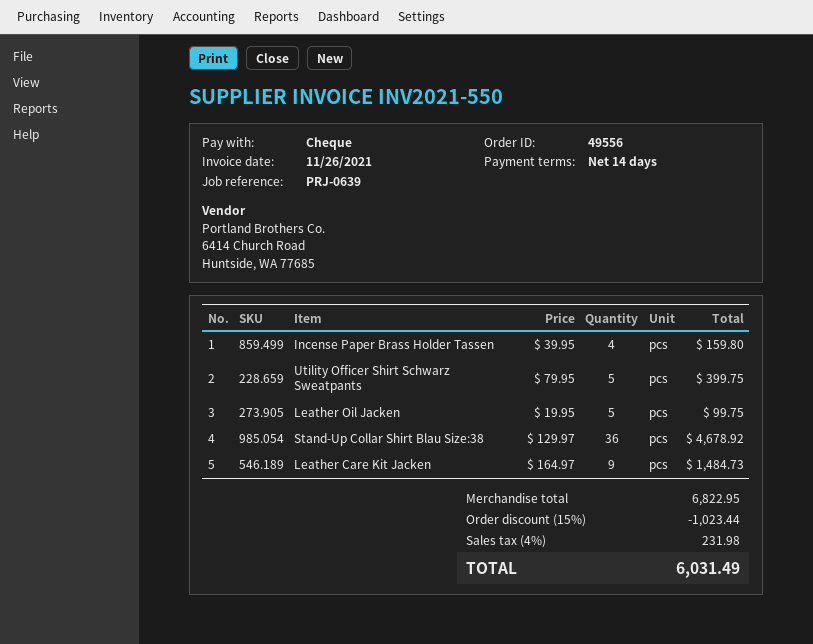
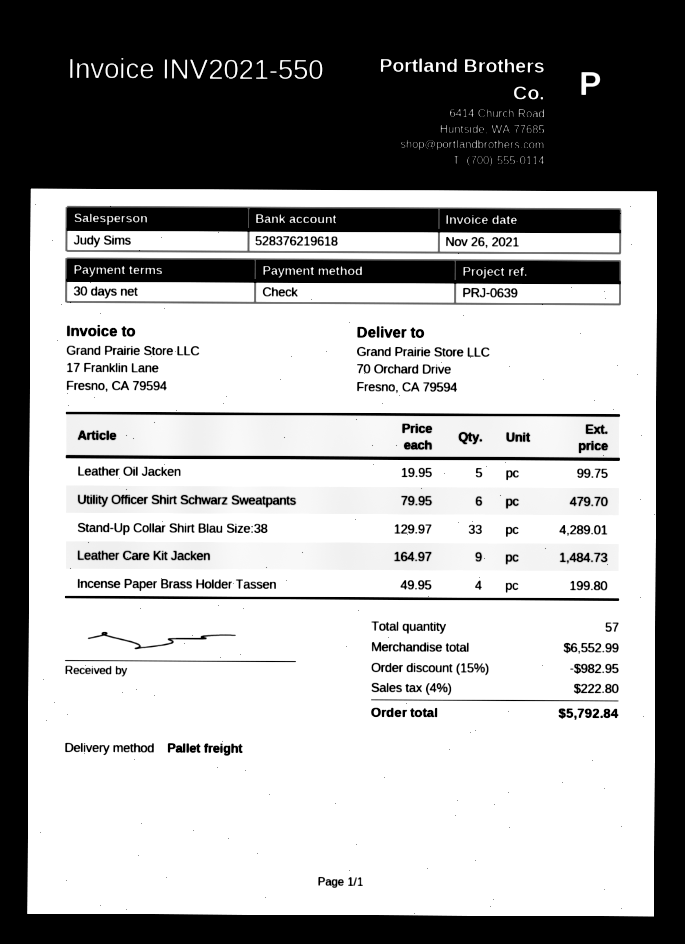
payment terms: 14 days -> 30 days
Incense Paper Brass Holder Tassen: 4 x 39.95 = 159.80 -> 4 x 49.95 = 199.80
Utility Officer Shirt Schwarz Sweatpants: 5 x 79.95 = 399.75 -> 6 x 79.95 = 479.70
Stand-Up Collar Shirt Blau Size:38: 36 x 129.97 = 4678.92 -> 33 x 129.97 = 4289.01
subtotal: 6822.95 -> 6552.99
discount: 15% = 1023.44 -> 15% = 982.95
tax: 4% = 231.98 -> 4% = 222.80
total: 6031.49 -> 5792.84

